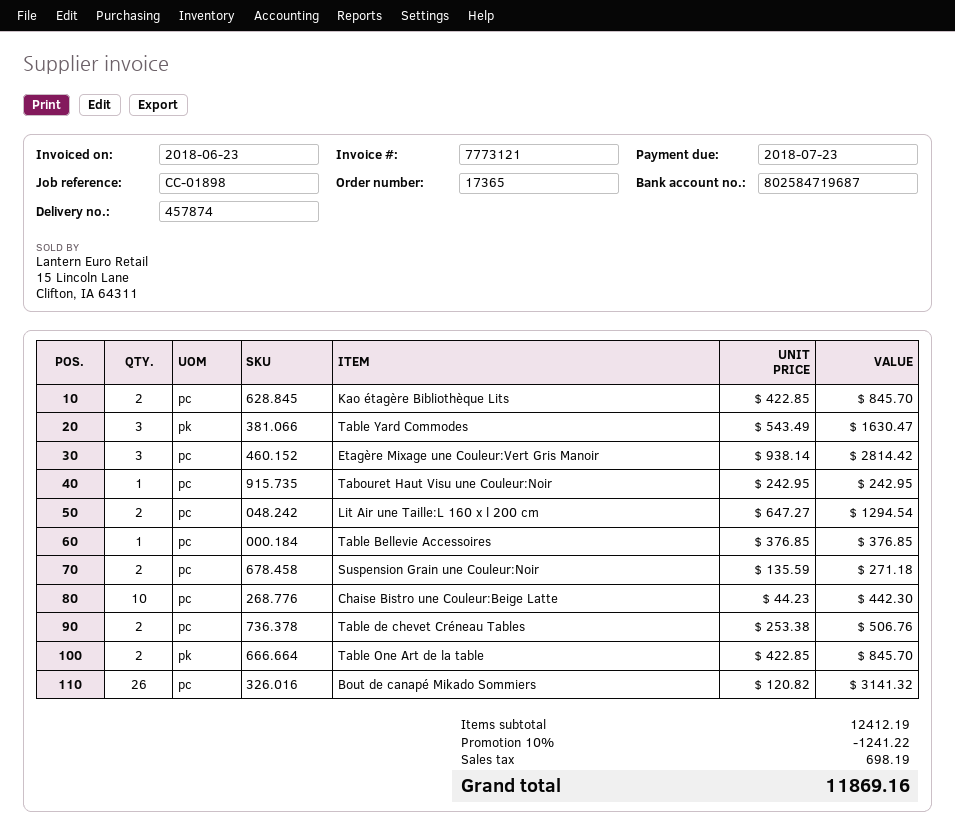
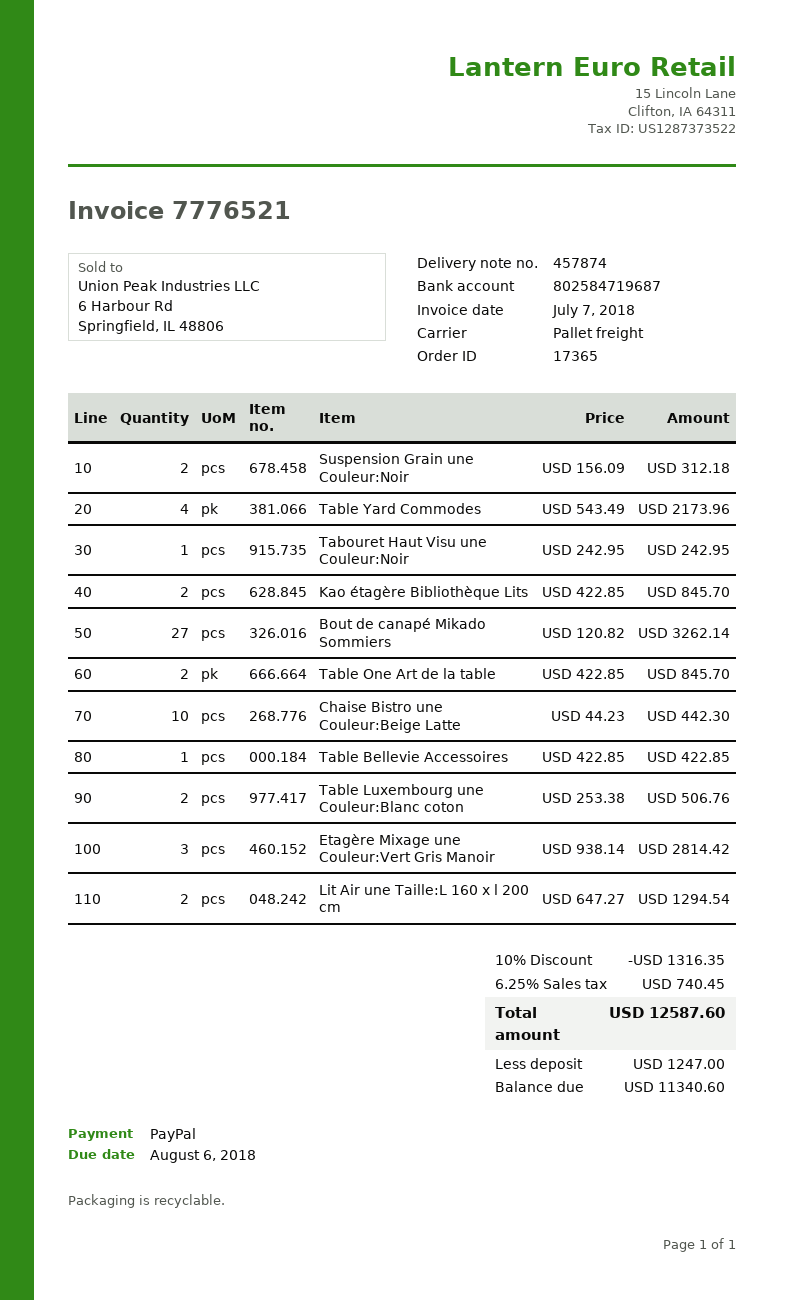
invoice number: 7773121 -> 7776521
invoice date: 2018-06-23 -> 2018-07-07
due date: 2018-07-23 -> 2018-08-06
Table Yard Commodes: 3 x 543.49 = 1630.47 -> 4 x 543.49 = 2173.96
Table Bellevie Accessoires: 1 x 376.85 = 376.85 -> 1 x 422.85 = 422.85
Suspension Grain une Couleur:Noir: 2 x 135.59 = 271.18 -> 2 x 156.09 = 312.18
Table de chevet Créneau Tables: 2 x 253.38 = 506.76 -> none
Bout de canapé Mikado Sommiers: 26 x 120.82 = 3141.32 -> 27 x 120.82 = 3262.14
Table Luxembourg une Couleur:Blanc coton: none -> 2 x 253.38 = 506.76
discount: 10% = 1241.22 -> 10% = 1316.35
tax: 698.19 -> 740.45
total: 11869.16 -> 12587.60

